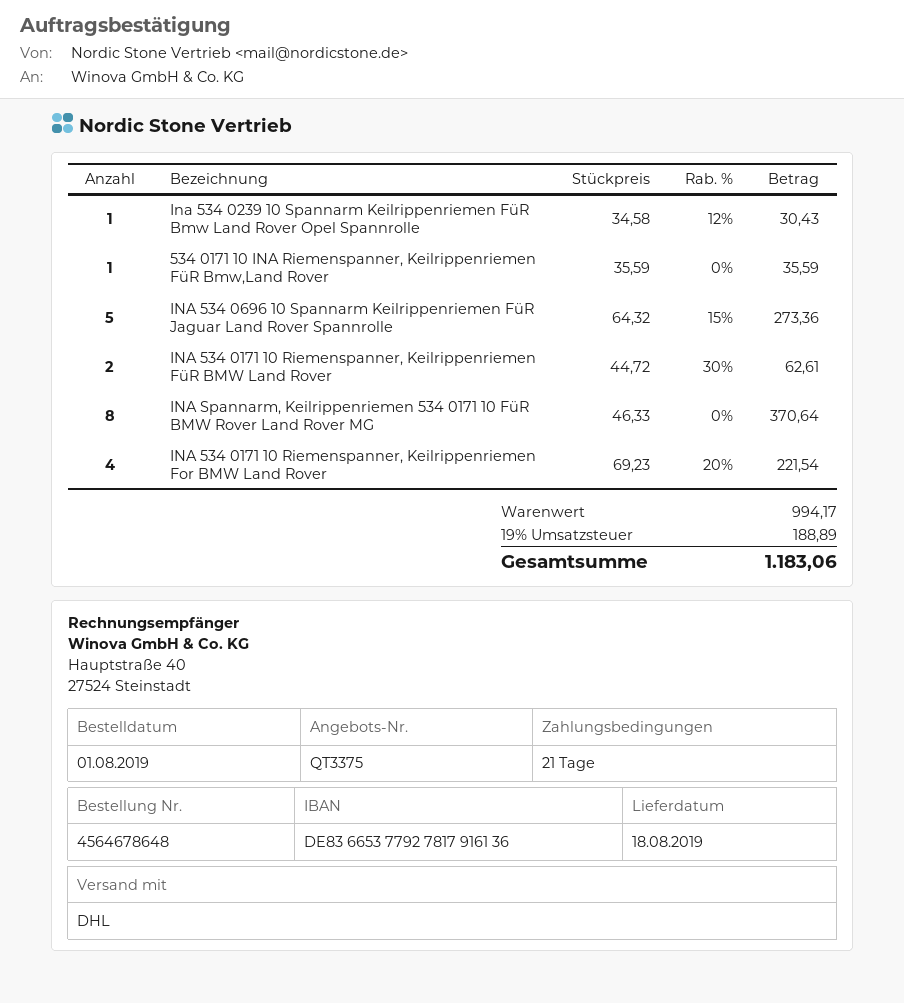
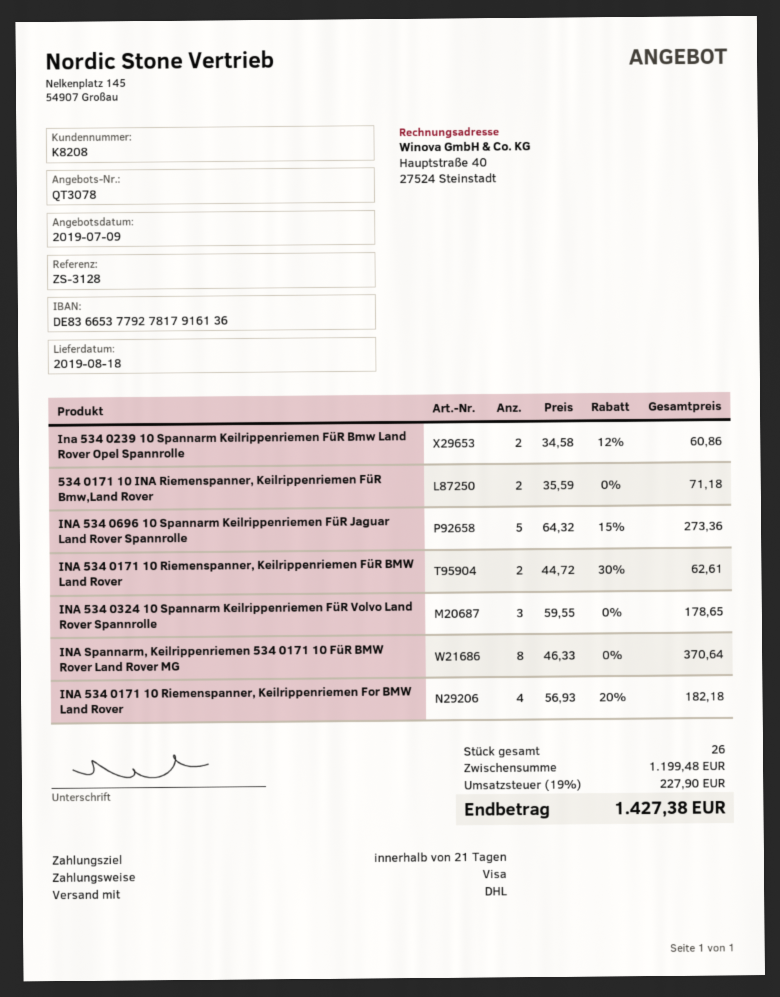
quote number: QT3375 -> QT3078
Ina 534 0239 10 Spannarm Keilrippenriemen FüR Bmw Land Rover Opel Spannrolle: 1 x 34.58 - 12% = 30.43 -> 2 x 34.58 - 12% = 60.86
534 0171 10 INA Riemenspanner, Keilrippenriemen FüR Bmw,Land Rover: 1 x 35.59 = 35.59 -> 2 x 35.59 = 71.18
INA 534 0171 10 Riemenspanner, Keilrippenriemen For BMW Land Rover: 4 x 69.23 - 20% = 221.54 -> 4 x 56.93 - 20% = 182.18
INA 534 0324 10 Spannarm Keilrippenriemen FüR Volvo Land Rover Spannrolle: none -> 3 x 59.55 = 178.65
subtotal: 994.17 -> 1199.48
tax: 19% = 188.89 -> 19% = 227.90
total: 1183.06 -> 1427.38

